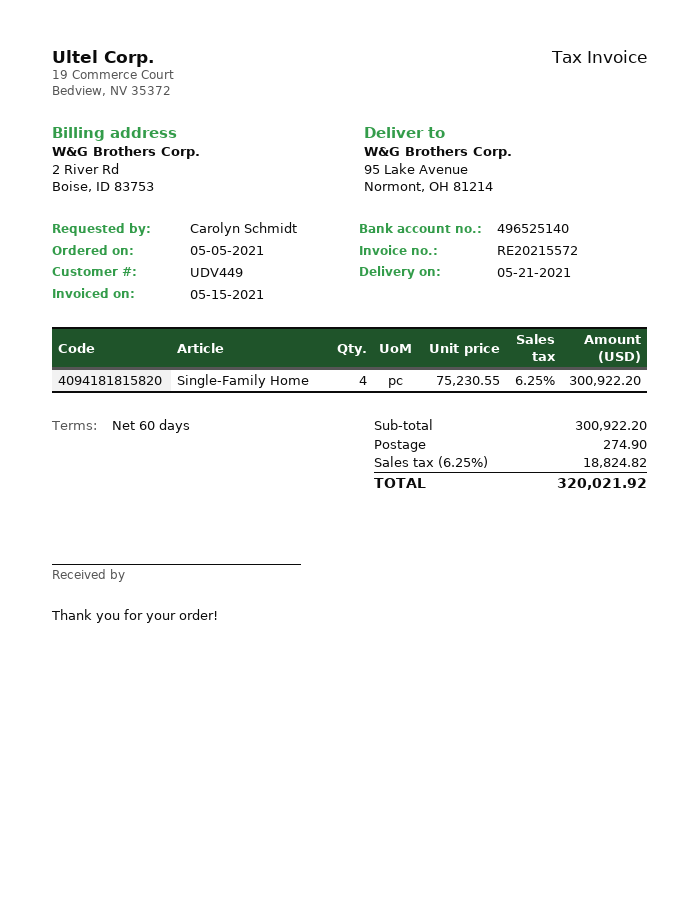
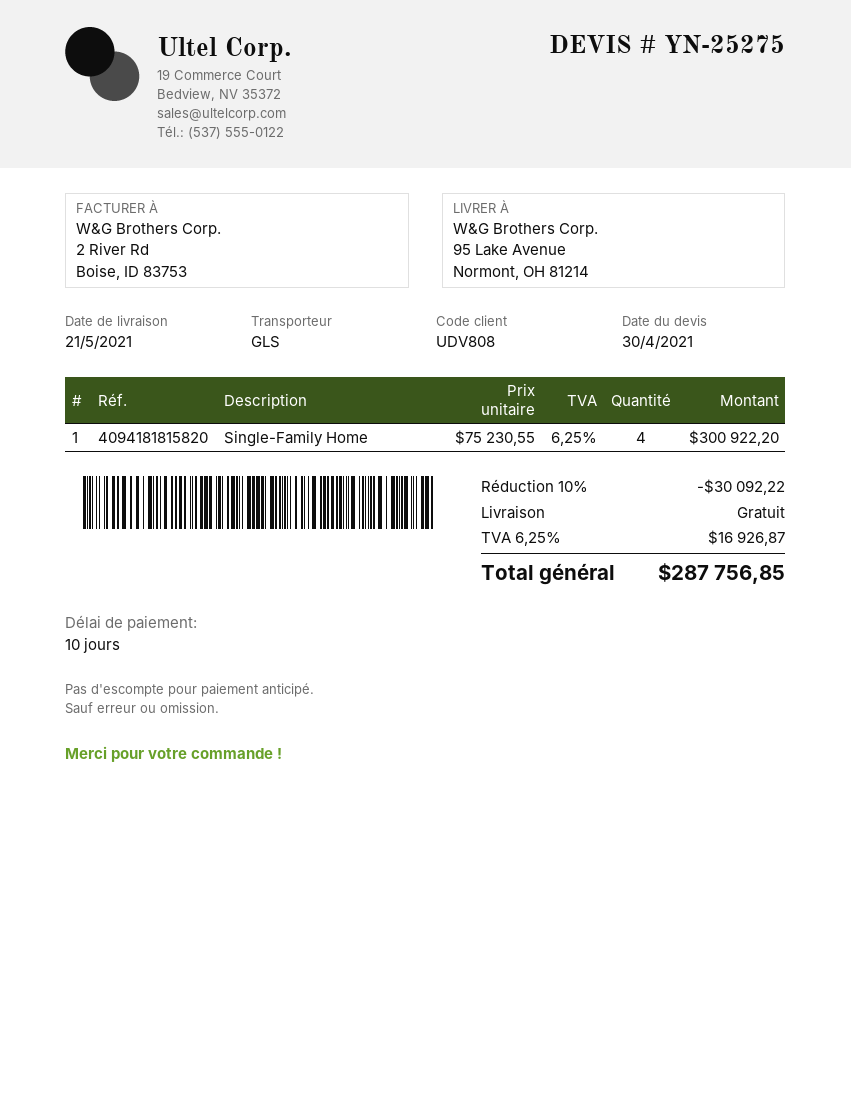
payment terms: 60 days -> 10 days
customer number: UDV449 -> UDV808
discount: none -> 10% = 30092.22
shipping: 274.90 -> 0.00
tax: 6.25% = 18824.82 -> 6.25% = 16926.87
total: 320021.92 -> 287756.85

